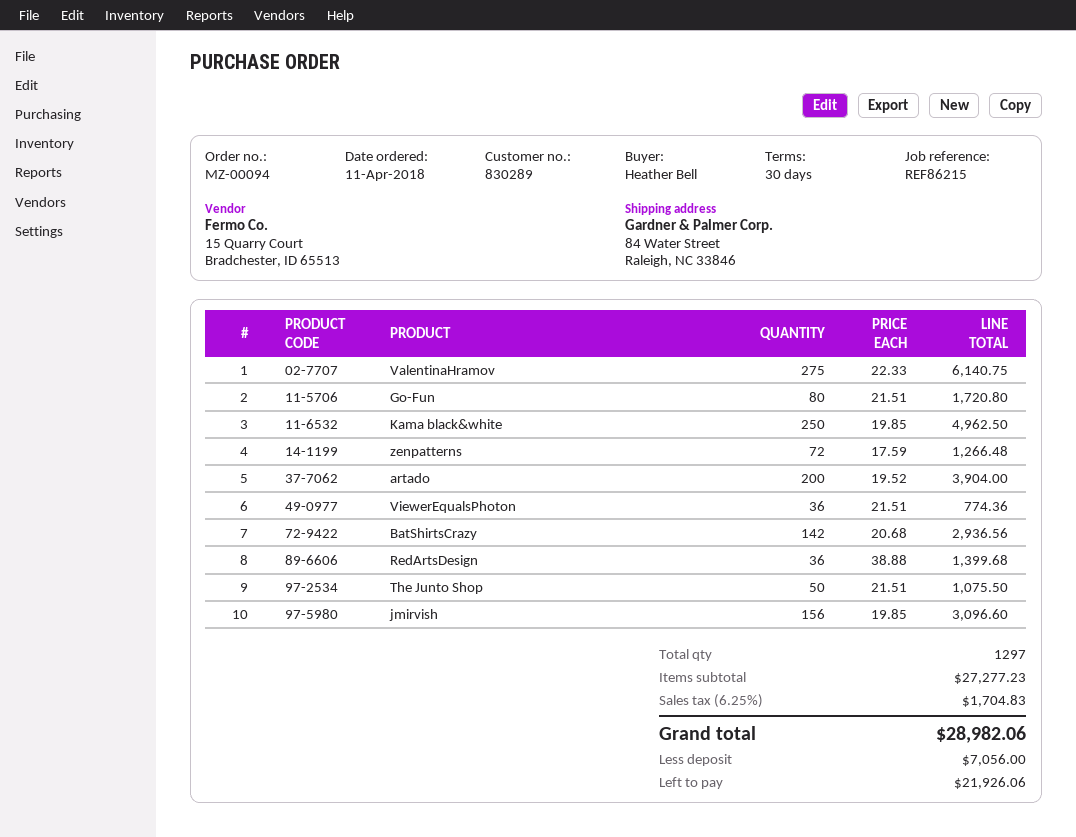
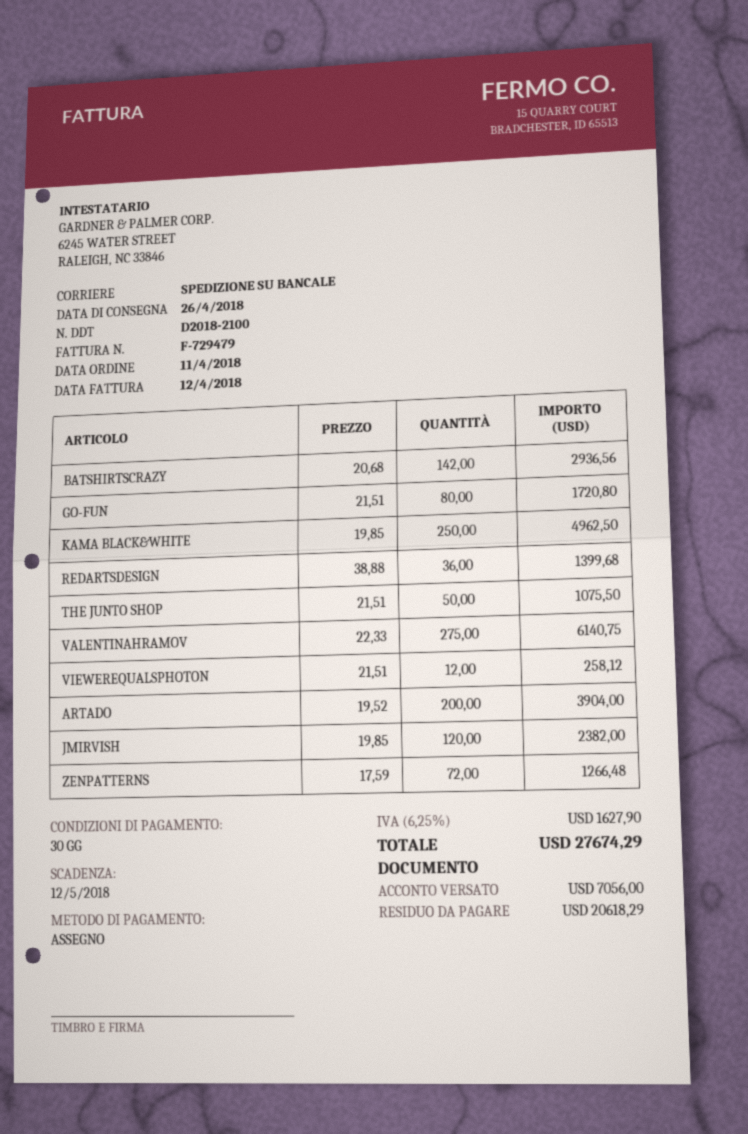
ViewerEqualsPhoton: 36 x 21.51 = 774.36 -> 12 x 21.51 = 258.12
jmirvish: 156 x 19.85 = 3096.60 -> 120 x 19.85 = 2382.00
tax: 6.25% = 1704.83 -> 6.25% = 1627.90
total: 28982.06 -> 27674.29
balance: 21926.06 -> 20618.29

